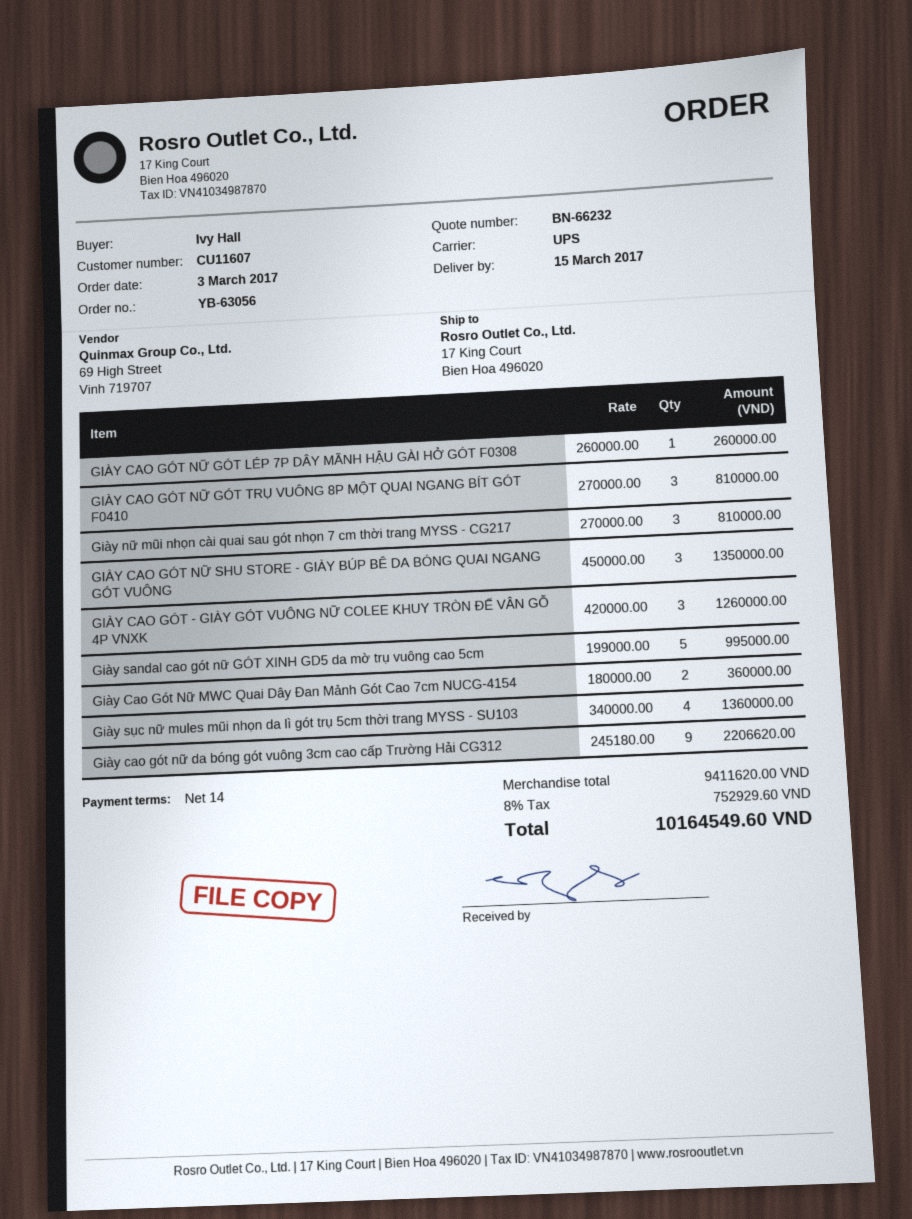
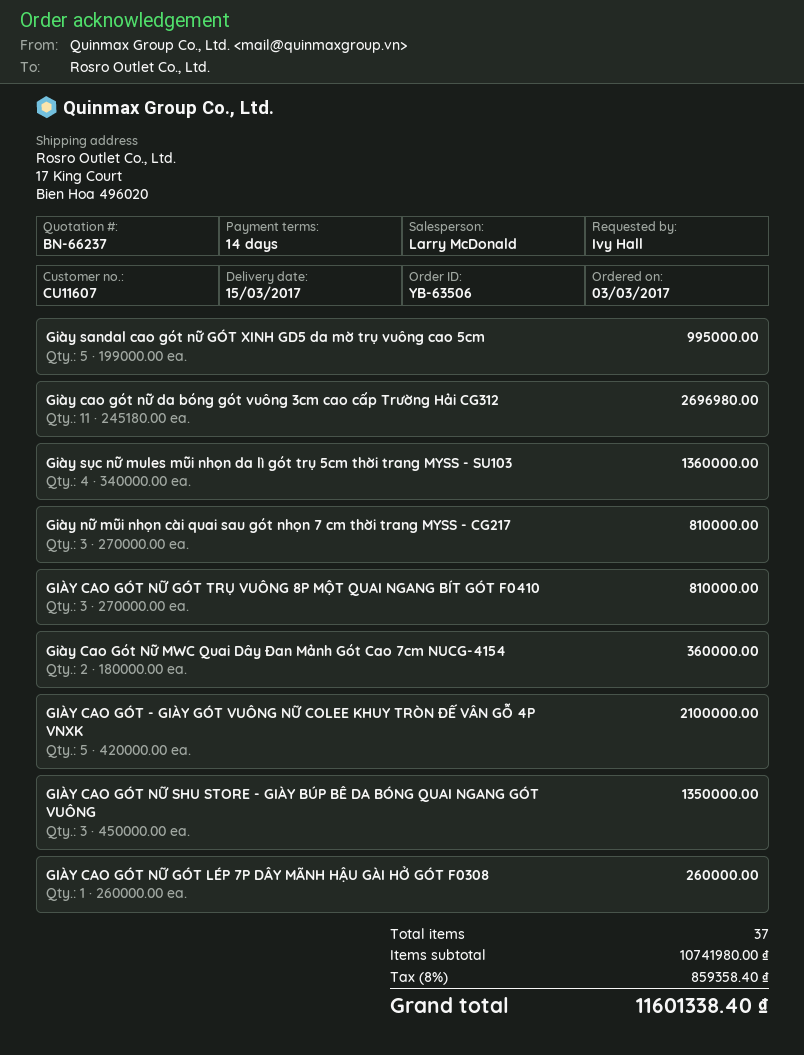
quote number: BN-66232 -> BN-66237
order number: YB-63056 -> YB-63506
GIÀY CAO GÓT - GIÀY GÓT VUÔNG NỮ COLEE KHUY TRÒN ĐẾ VÂN GỖ 4P VNXK: 3 x 420000.00 = 1260000.00 -> 5 x 420000.00 = 2100000.00
Giày cao gót nữ da bóng gót vuông 3cm cao cấp Trường Hải CG312: 9 x 245180.00 = 2206620.00 -> 11 x 245180.00 = 2696980.00
subtotal: 9411620.00 -> 10741980.00
tax: 8% = 752929.60 -> 8% = 859358.40
total: 10164549.60 -> 11601338.40

